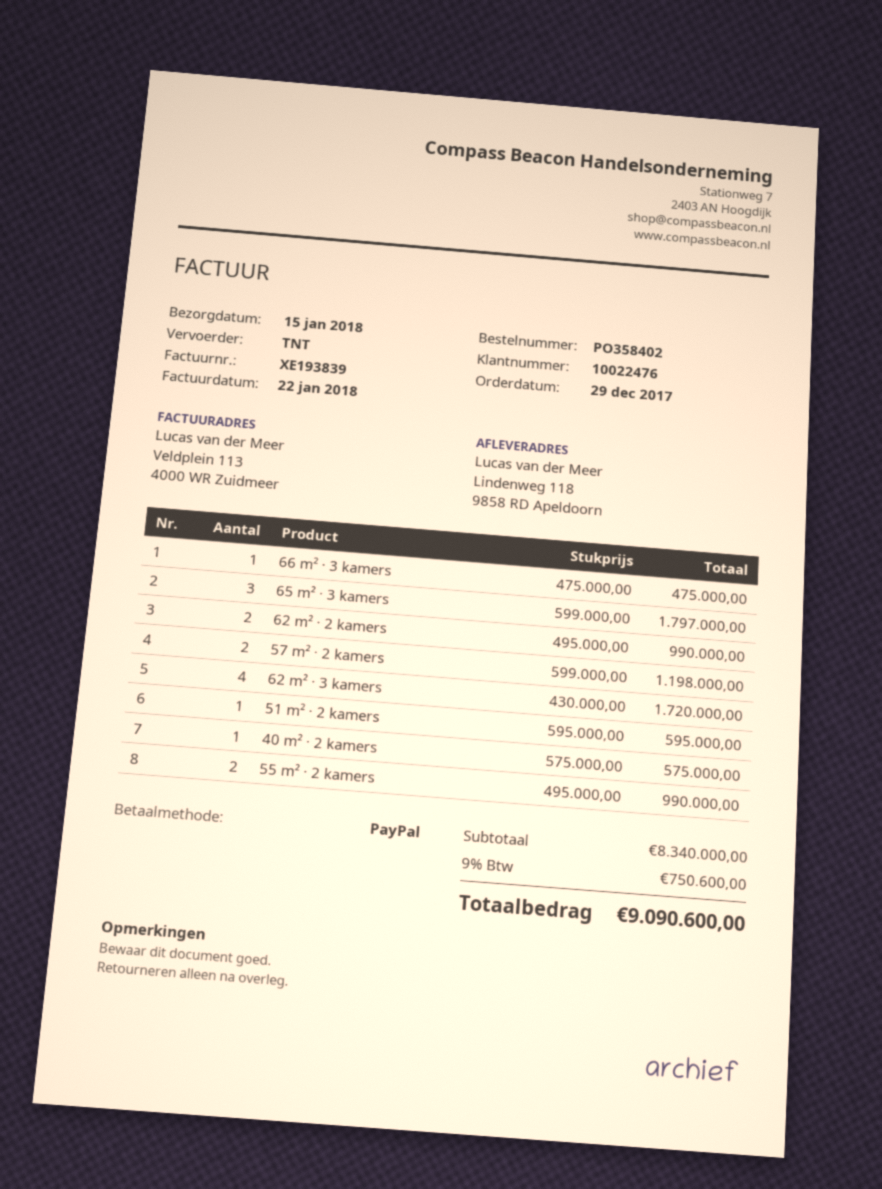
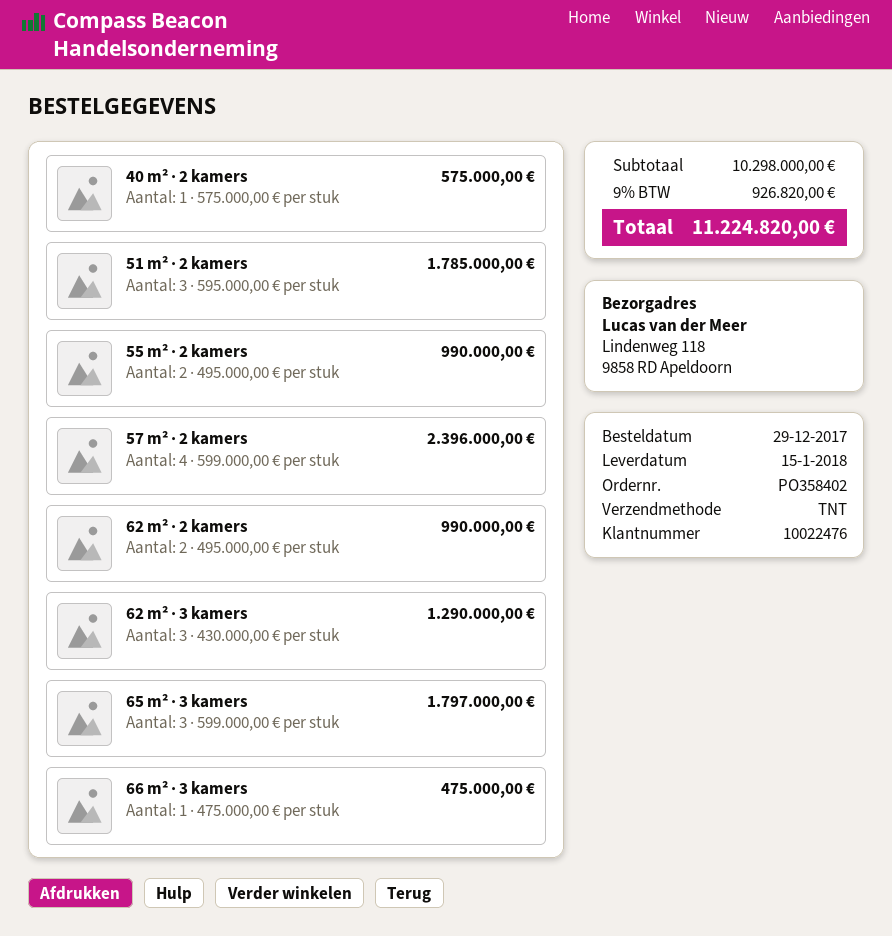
57 m² · 2 kamers: 2 x 599000.00 = 1198000.00 -> 4 x 599000.00 = 2396000.00
62 m² · 3 kamers: 4 x 430000.00 = 1720000.00 -> 3 x 430000.00 = 1290000.00
51 m² · 2 kamers: 1 x 595000.00 = 595000.00 -> 3 x 595000.00 = 1785000.00
subtotal: 8340000.00 -> 10298000.00
tax: 9% = 750600.00 -> 9% = 926820.00
total: 9090600.00 -> 11224820.00

